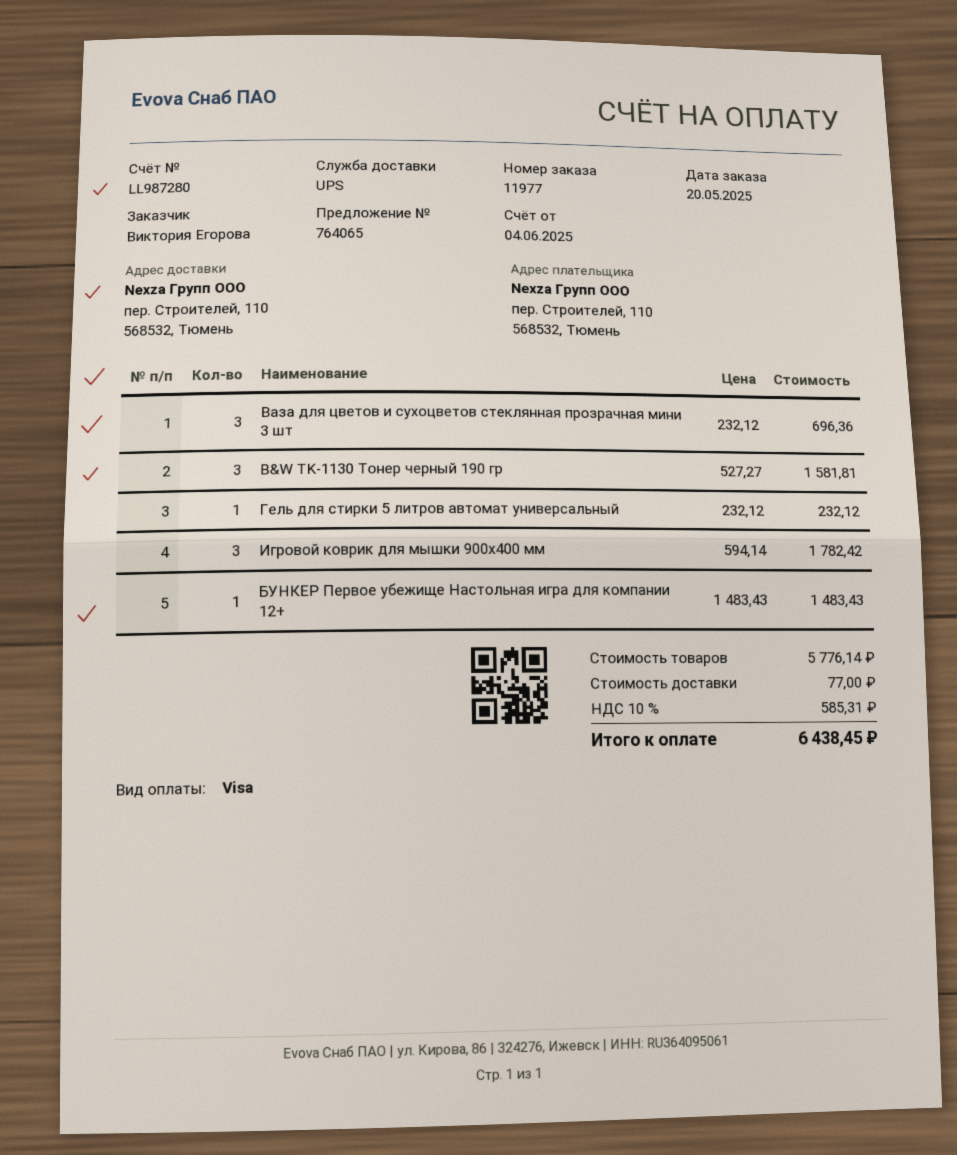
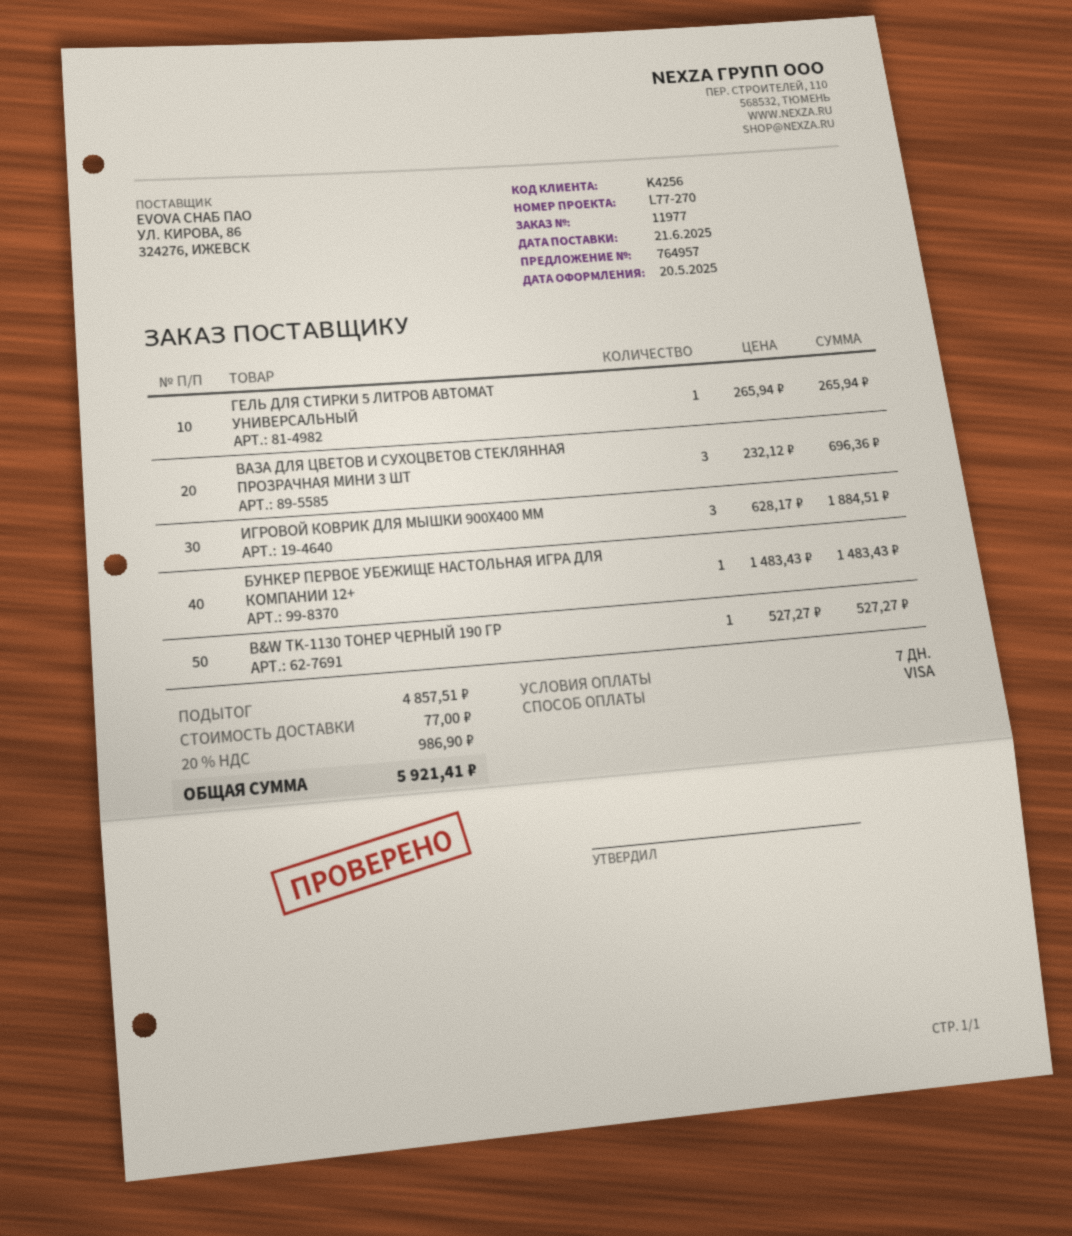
quote number: 764065 -> 764957
B&W TK-1130 Тонер черный 190 гр: 3 x 527.27 = 1581.81 -> 1 x 527.27 = 527.27
Гель для стирки 5 литров автомат универсальный: 1 x 232.12 = 232.12 -> 1 x 265.94 = 265.94
Игровой коврик для мышки 900х400 мм: 3 x 594.14 = 1782.42 -> 3 x 628.17 = 1884.51
subtotal: 5776.14 -> 4857.51
tax: 10% = 585.31 -> 20% = 986.90
total: 6438.45 -> 5921.41

